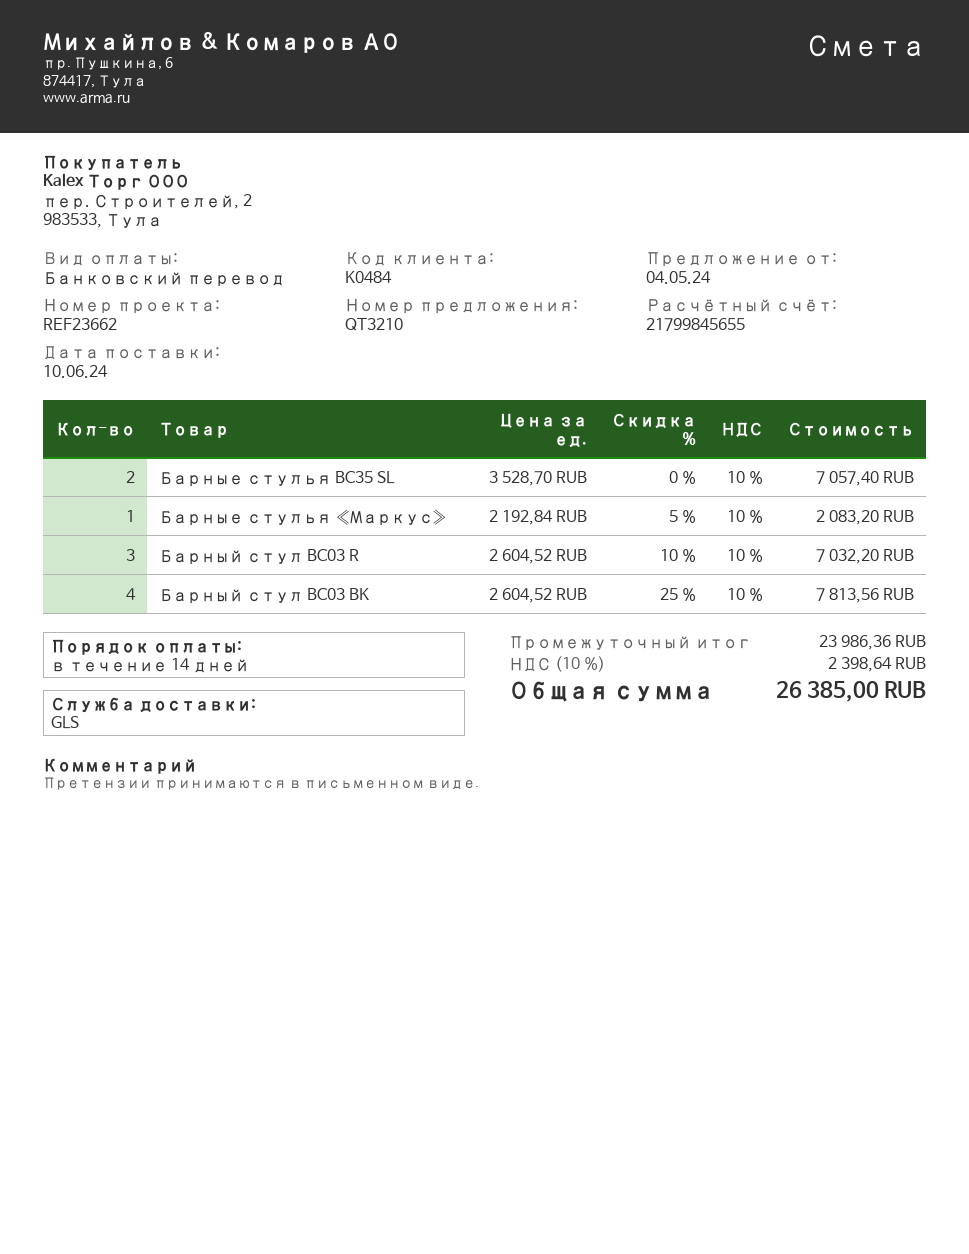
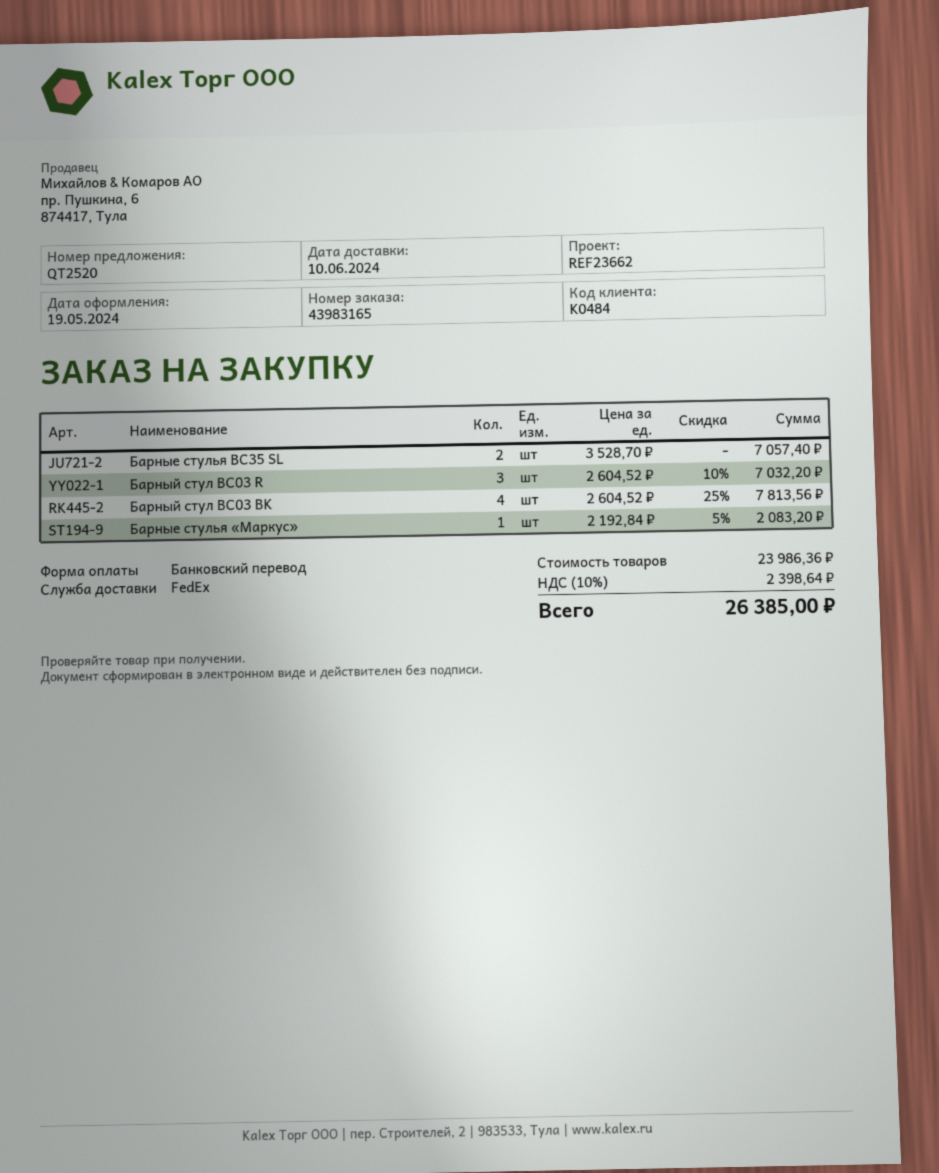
quote number: QT3210 -> QT2520
shipping method: GLS -> FedEx

